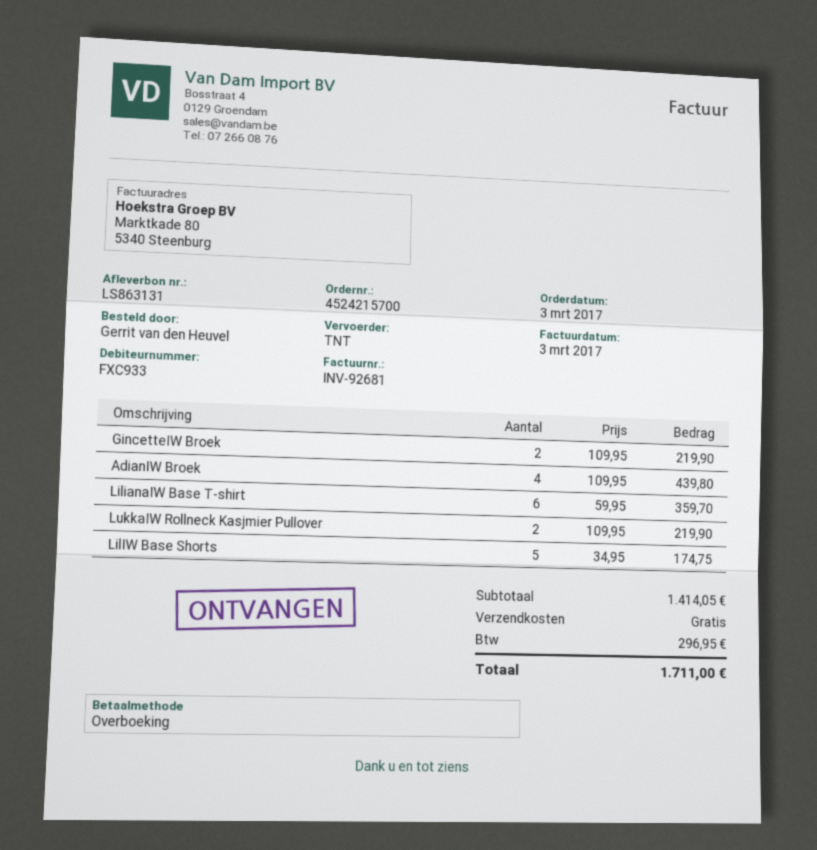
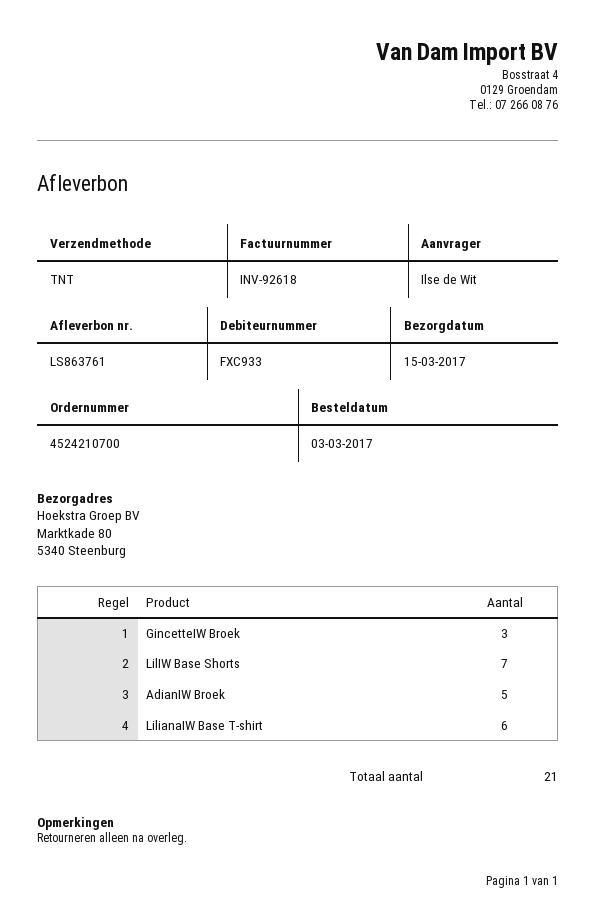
order number: 4524215700 -> 4524210700
delivery note number: LS863131 -> LS863761
invoice number: INV-92681 -> INV-92618
ordered by: Gerrit van den Heuvel -> Ilse de Wit
GincetteIW Broek: 2 -> 3
AdianIW Broek: 4 -> 5
LukkaIW Rollneck Kasjmier Pullover: 2 -> none
LilIW Base Shorts: 5 -> 7

